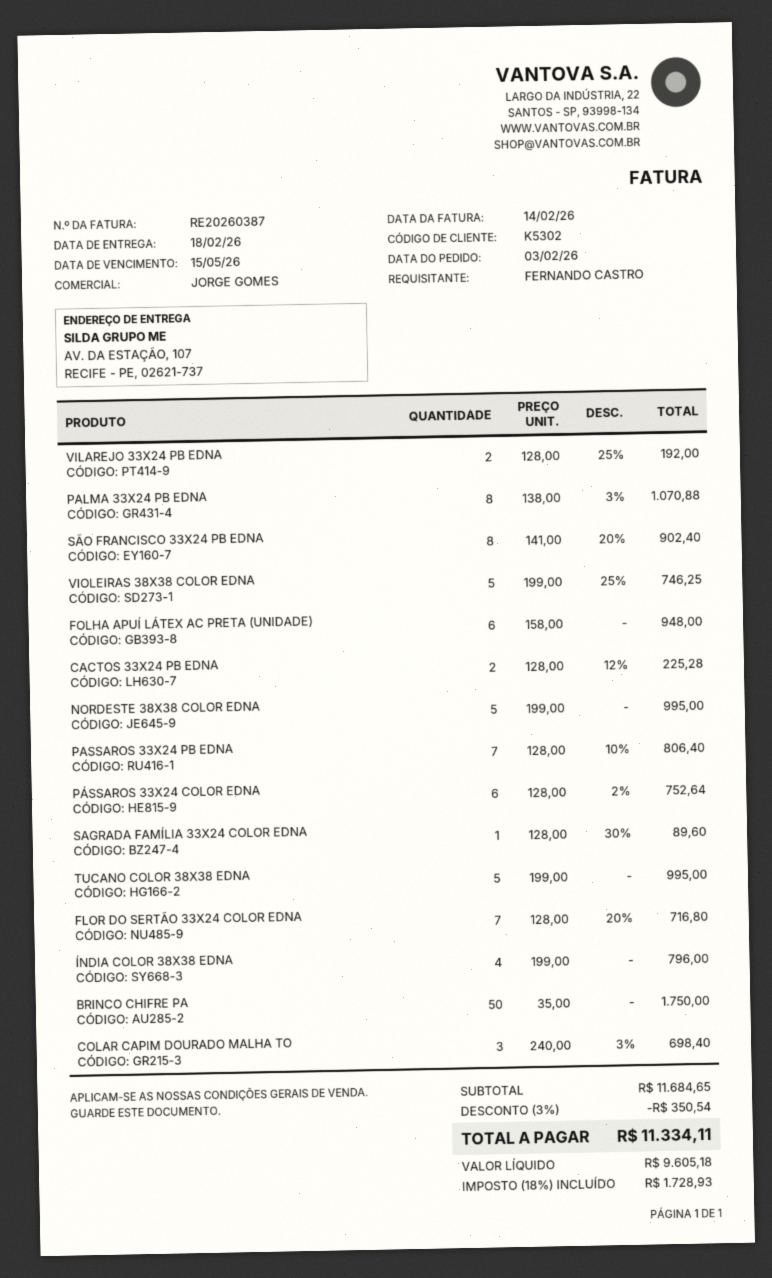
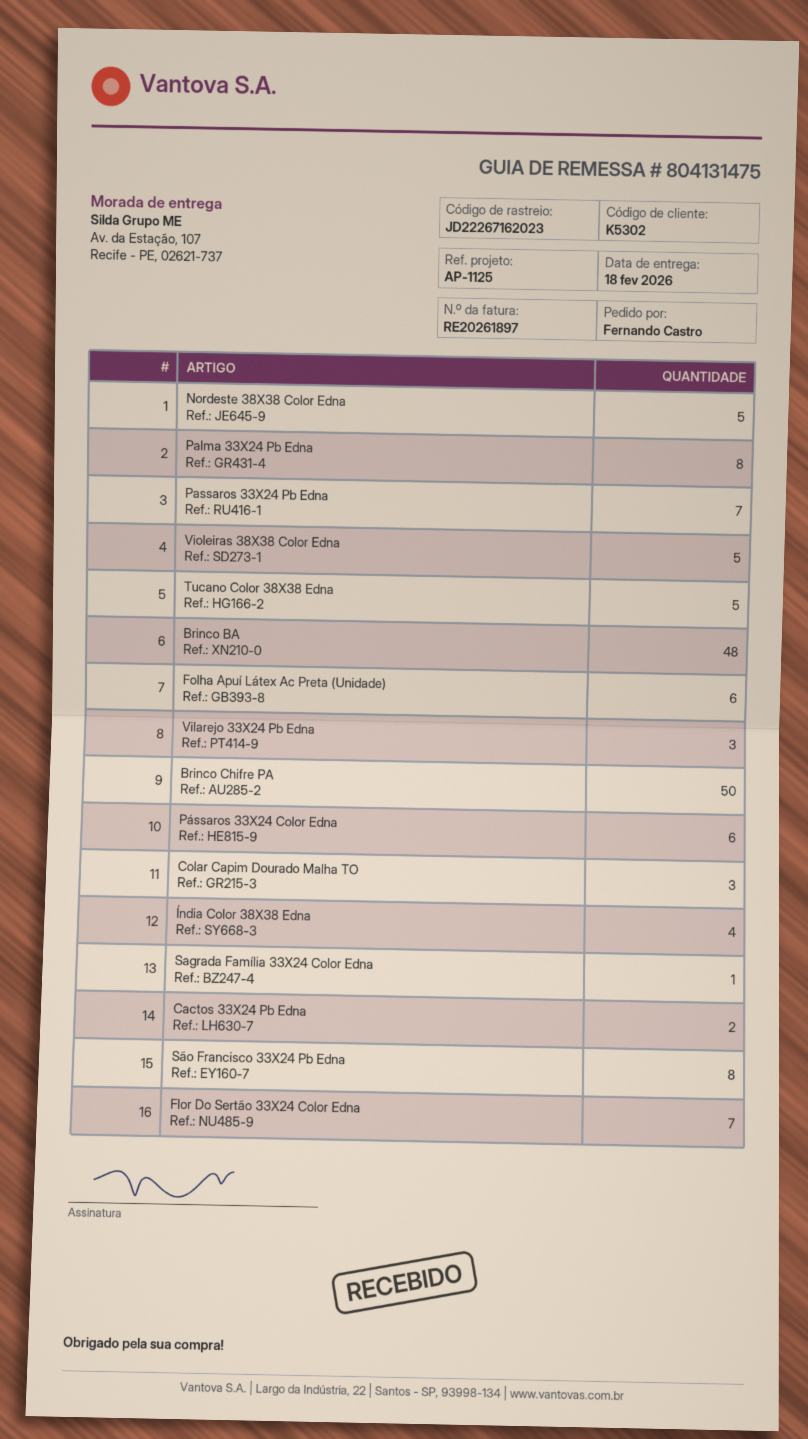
invoice number: RE20260387 -> RE20261897
VILAREJO 33X24 PB EDNA: 2 -> 3
Brinco BA: none -> 48

